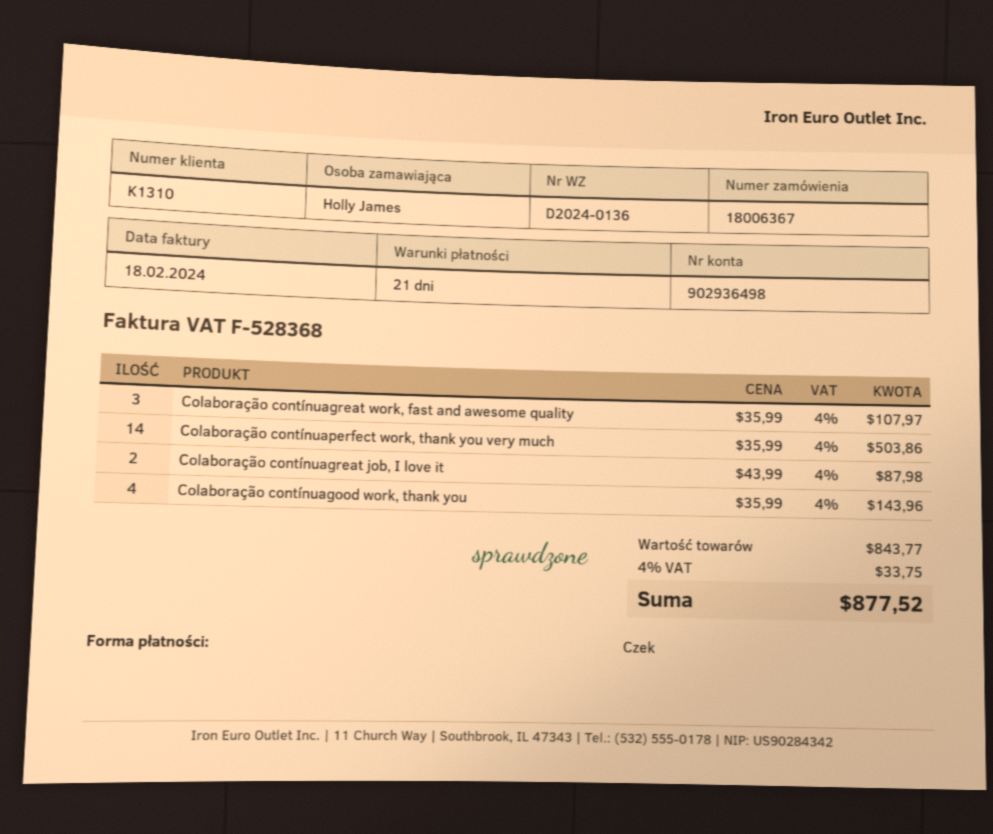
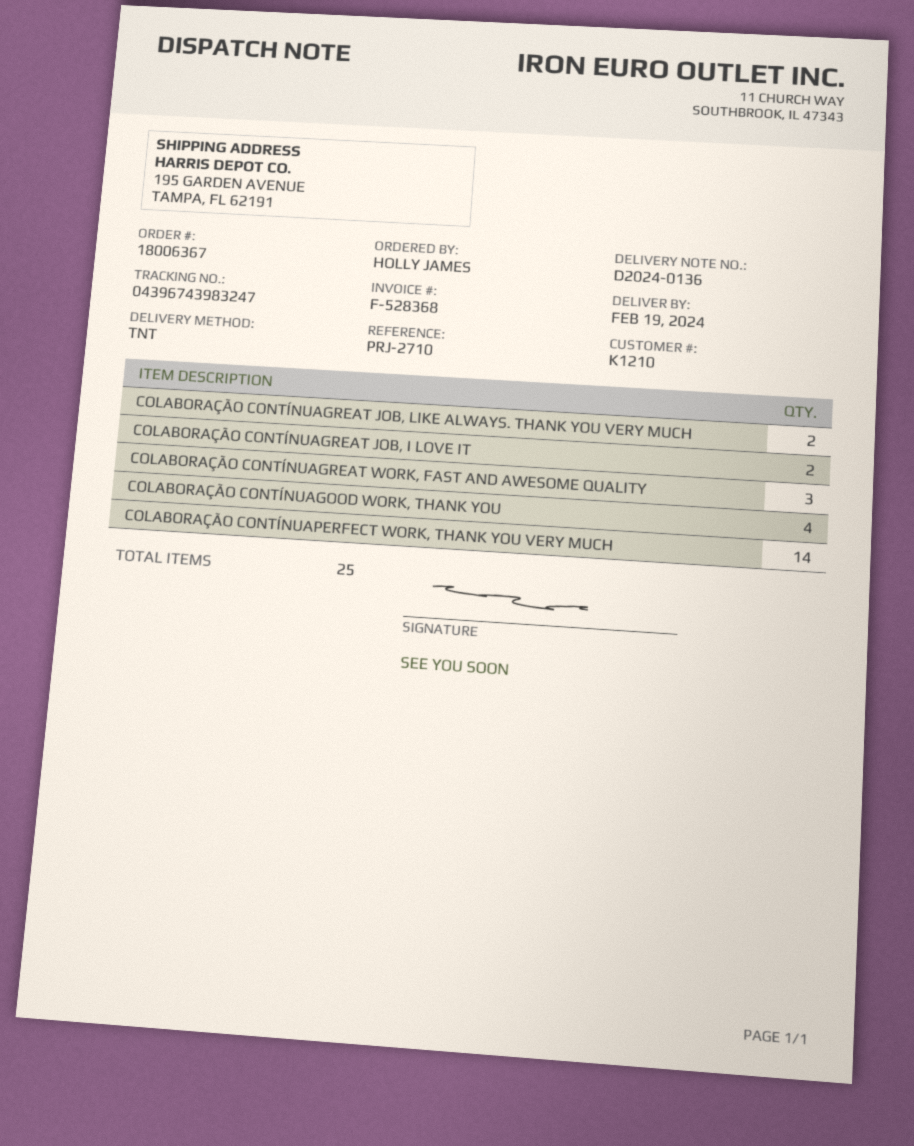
customer number: K1310 -> K1210
COLABORAÇÃO CONTÍNUAGREAT JOB, LIKE ALWAYS. THANK YOU VERY MUCH: none -> 2

